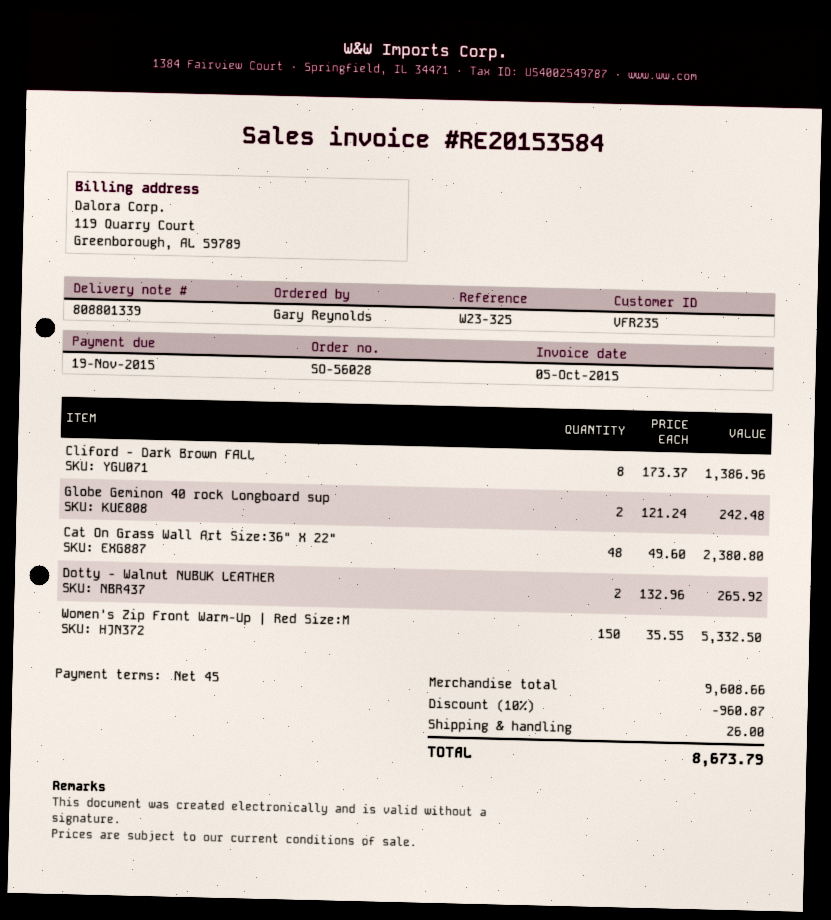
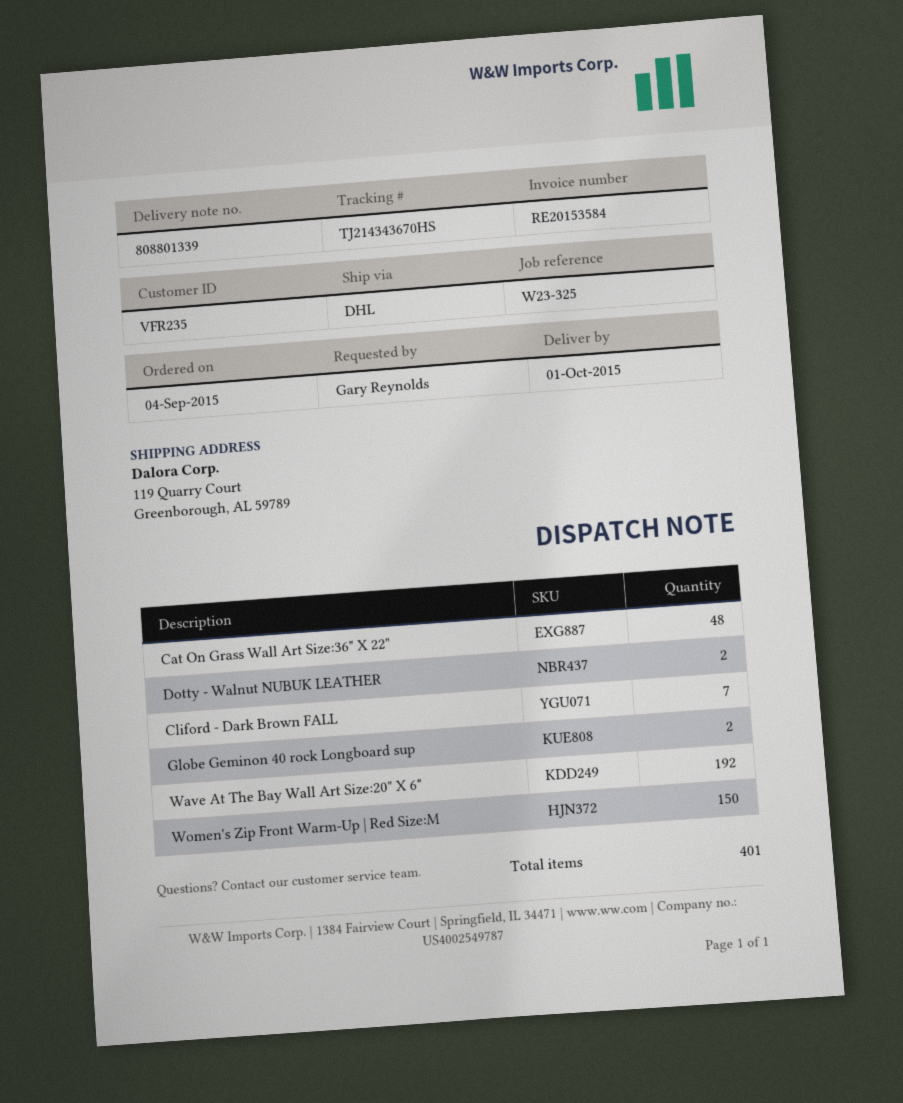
Cliford - Dark Brown FALL: 8 -> 7
Wave At The Bay Wall Art Size:20" X 6": none -> 192

